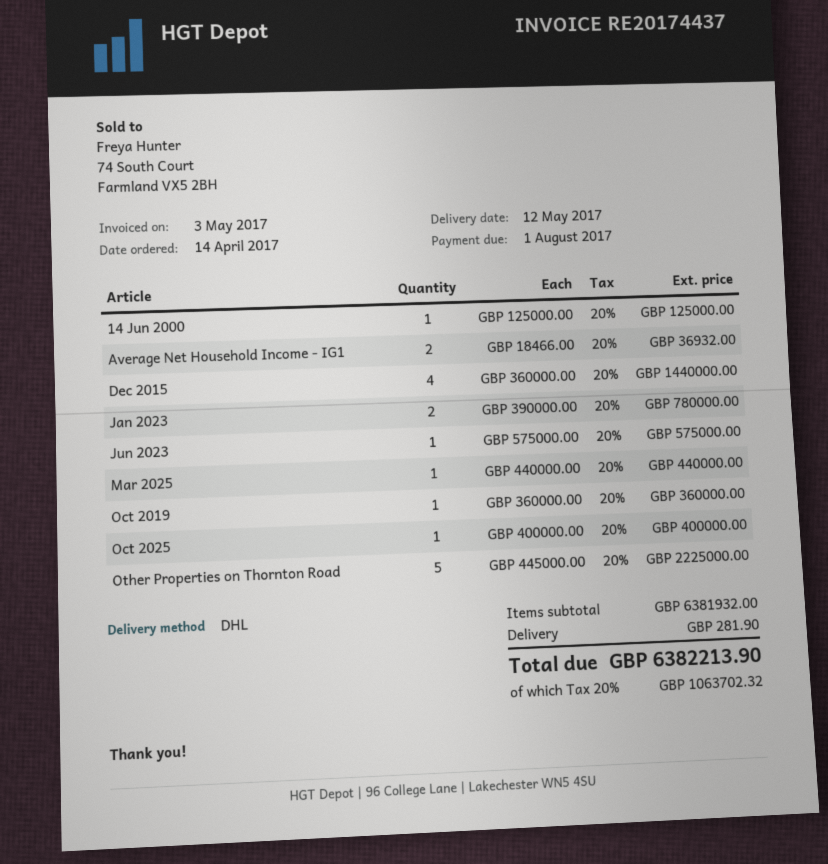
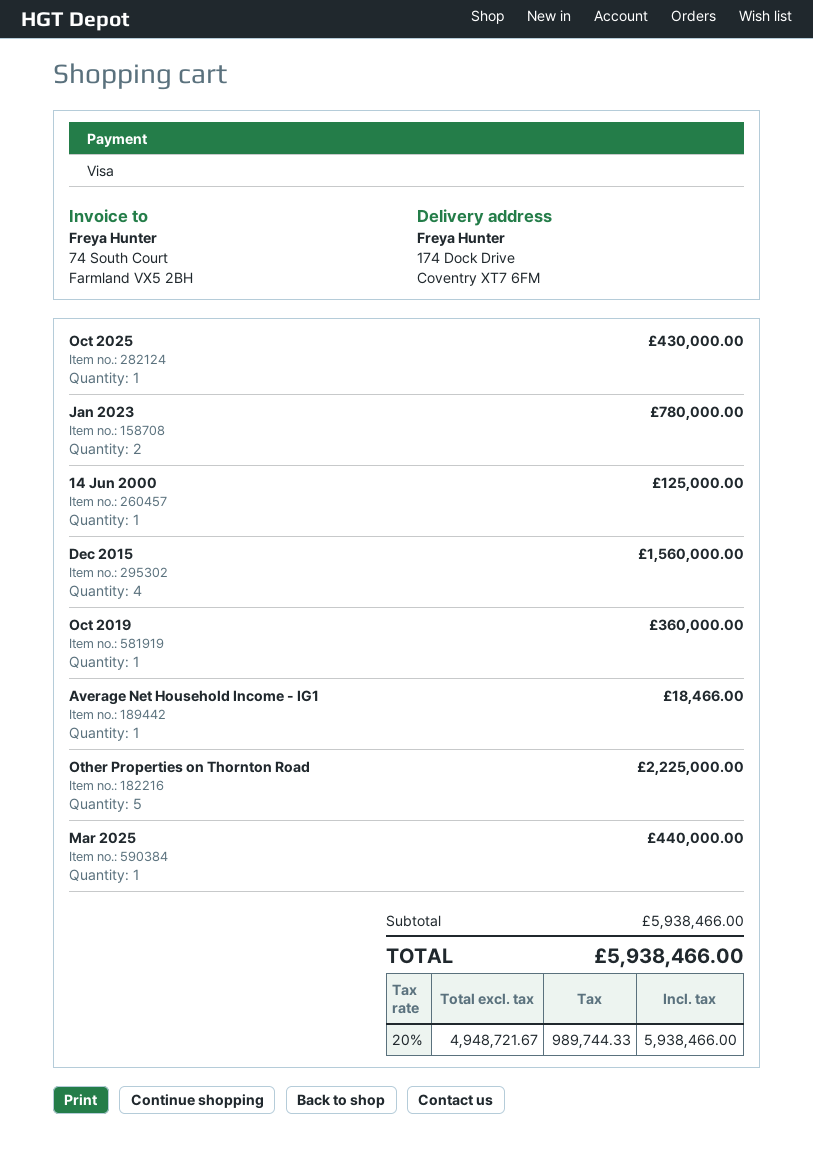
Average Net Household Income - IG1: 2 for 36932.00 -> 1 for 18466.00
Dec 2015: 4 for 1440000.00 -> 4 for 1560000.00
Jun 2023: 1 for 575000.00 -> none
Oct 2025: 1 for 400000.00 -> 1 for 430000.00
subtotal: 6381932.00 -> 5938466.00
shipping: 281.90 -> none
tax: 20% = 1063702.32 -> 20% = 989744.33
total: 6382213.90 -> 5938466.00

